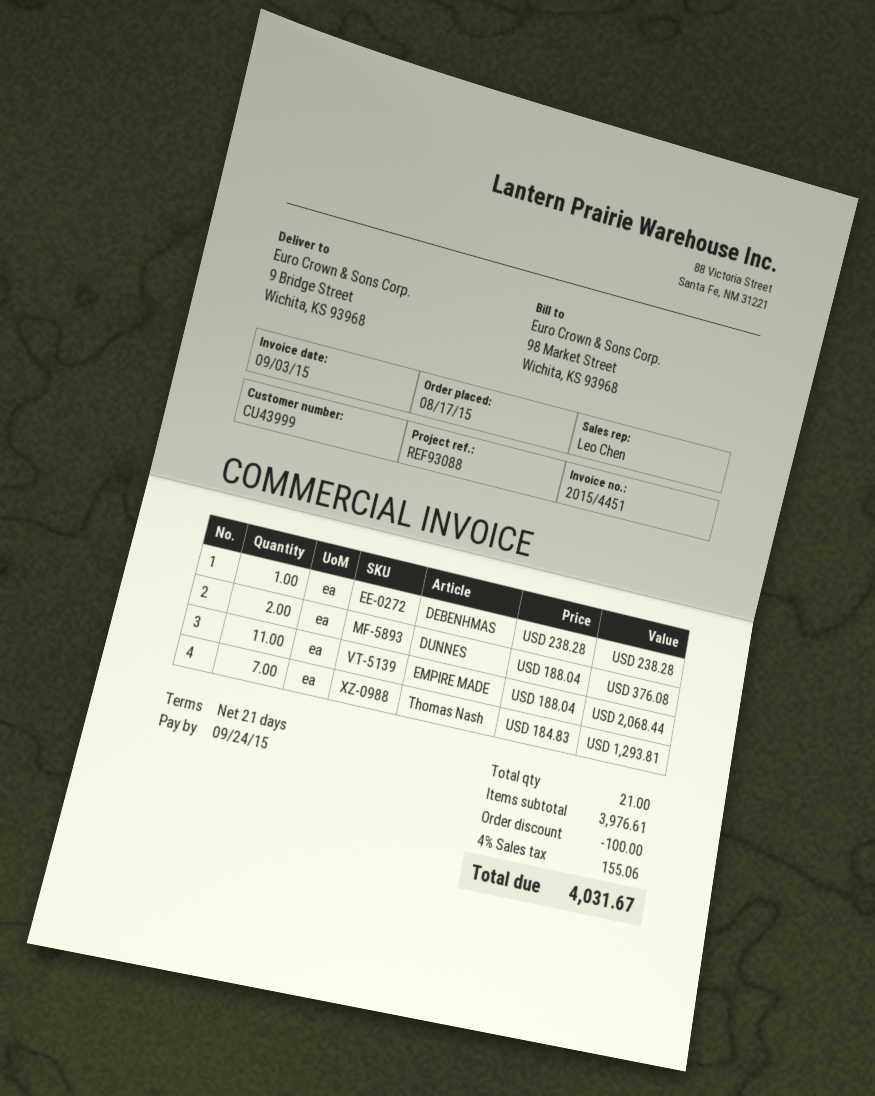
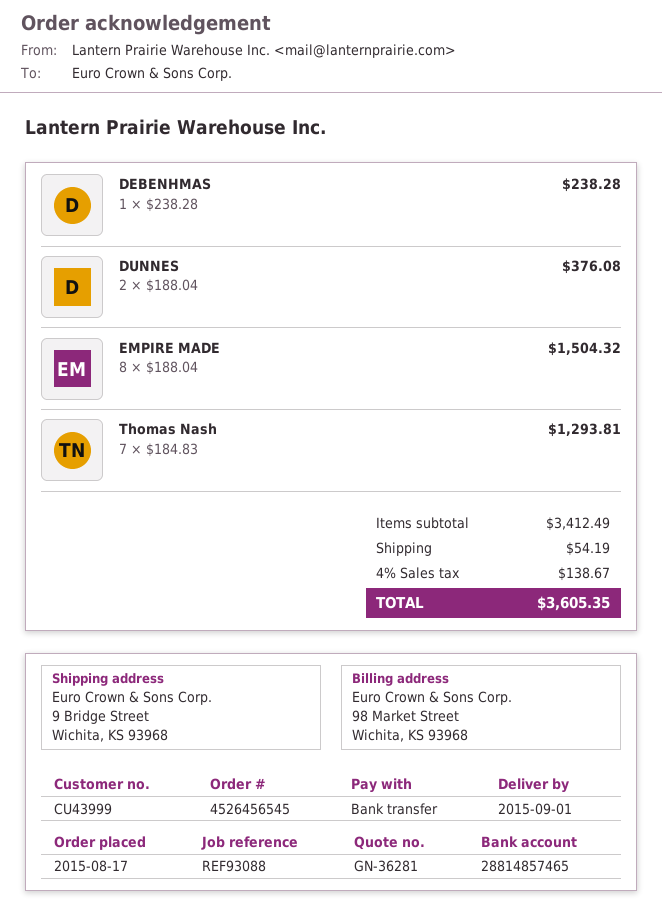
EMPIRE MADE: 11 x 188.04 = 2068.44 -> 8 x 188.04 = 1504.32
subtotal: 3976.61 -> 3412.49
discount: 100.00 -> none
shipping: none -> 54.19
tax: 4% = 155.06 -> 4% = 138.67
total: 4031.67 -> 3605.35

